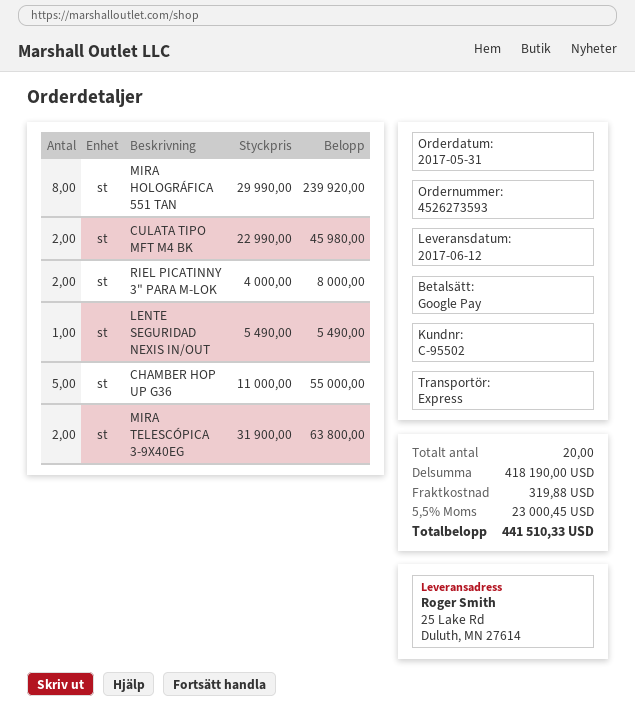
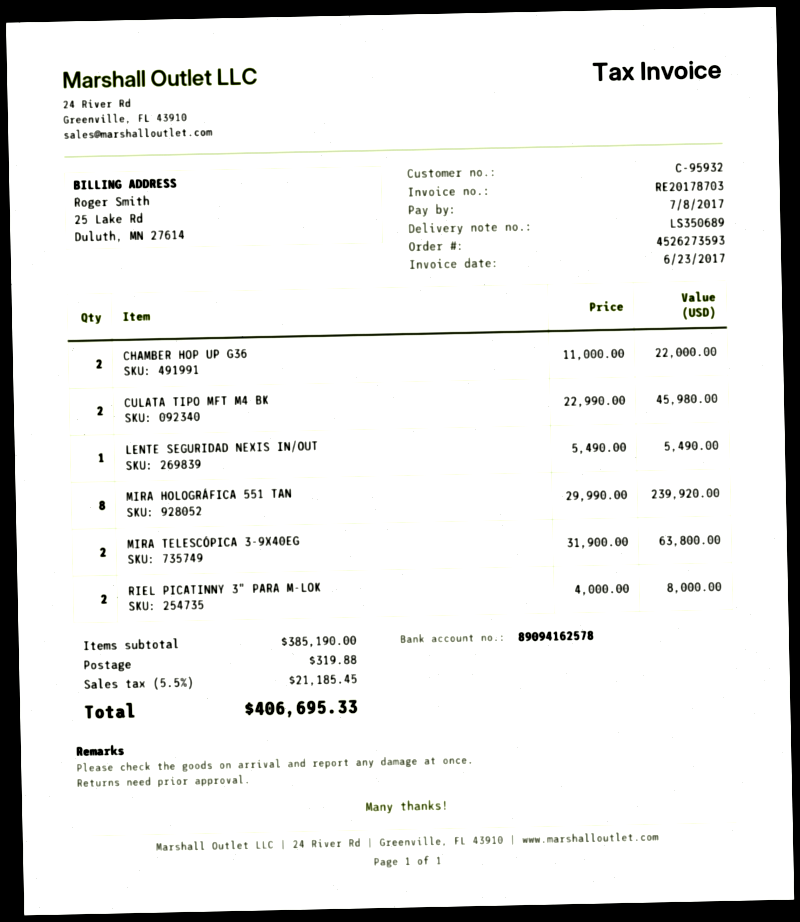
customer number: C-95502 -> C-95932
CHAMBER HOP UP G36: 5 x 11000.00 = 55000.00 -> 2 x 11000.00 = 22000.00
subtotal: 418190.00 -> 385190.00
tax: 5.5% = 23000.45 -> 5.5% = 21185.45
total: 441510.33 -> 406695.33

